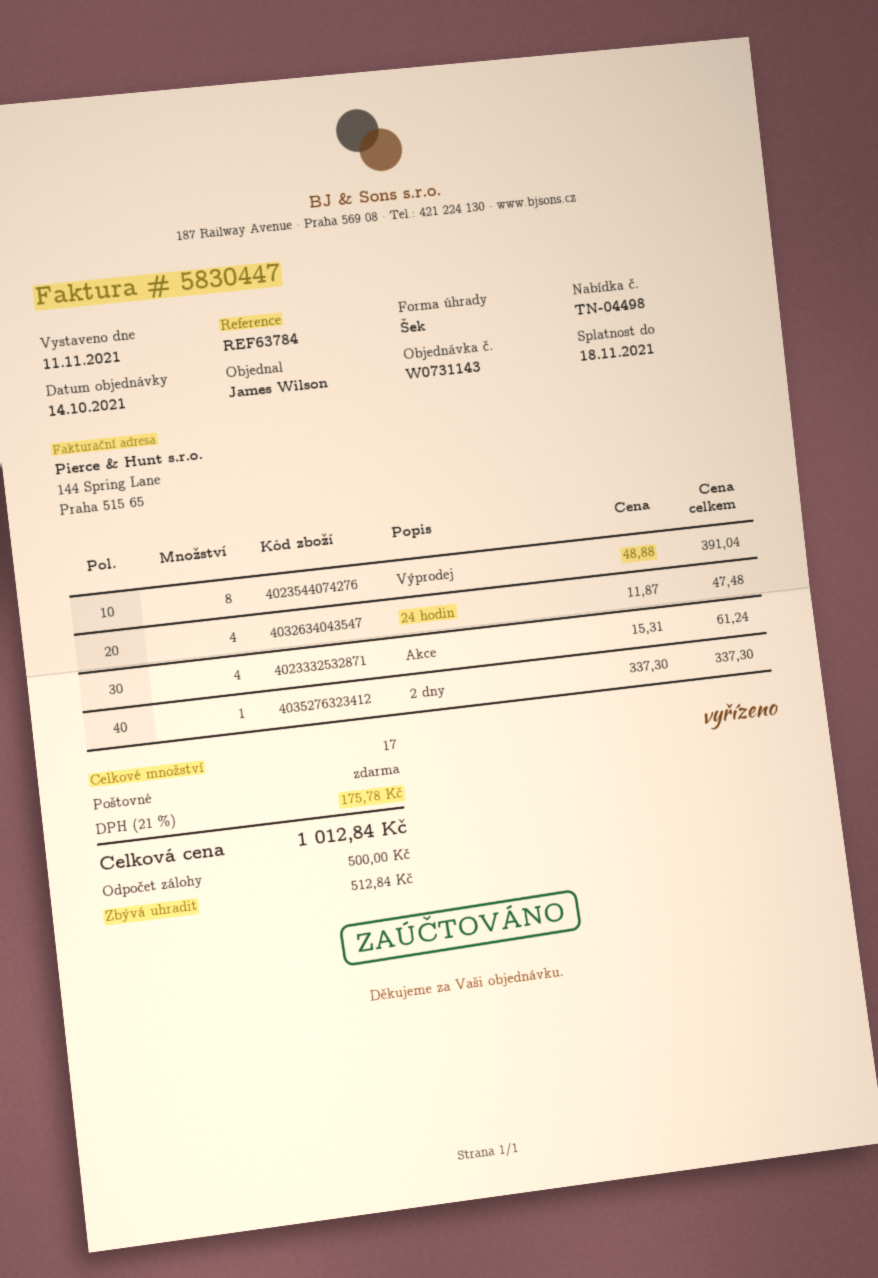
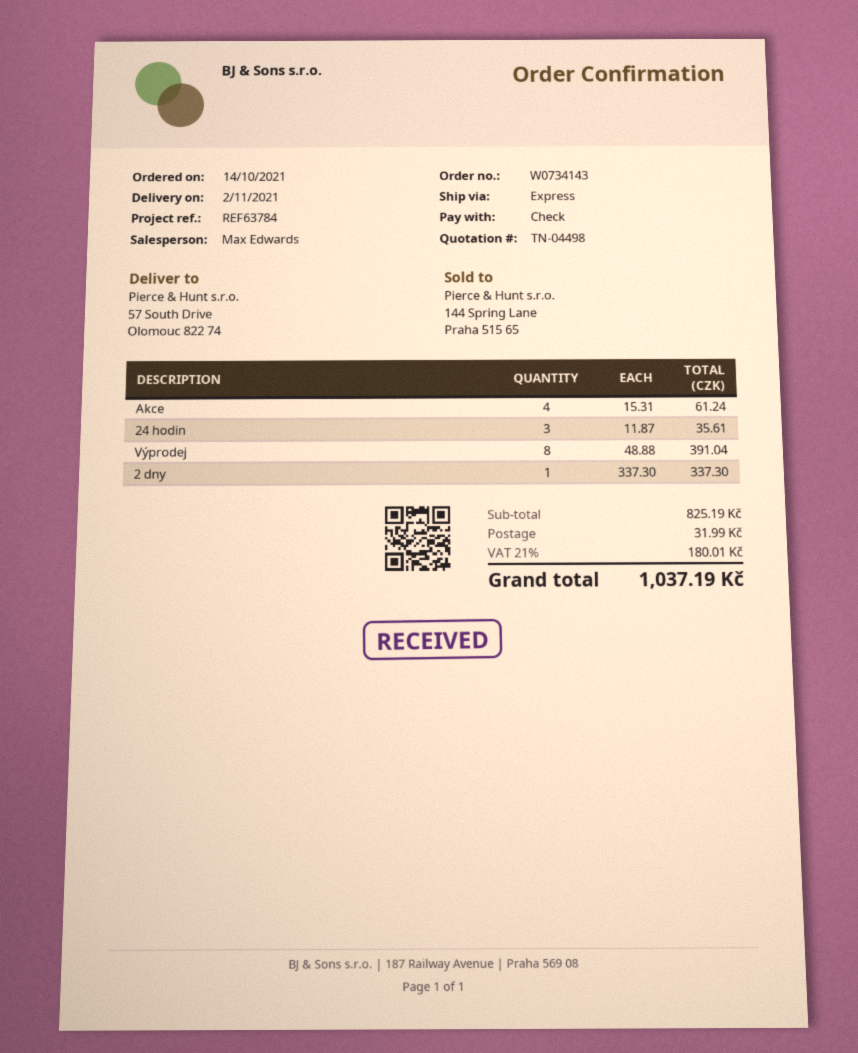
order number: W0731143 -> W0734143
24 hodin: 4 x 11.87 = 47.48 -> 3 x 11.87 = 35.61
shipping: 0.00 -> 31.99
tax: 21% = 175.78 -> 21% = 180.01
total: 1012.84 -> 1037.19

